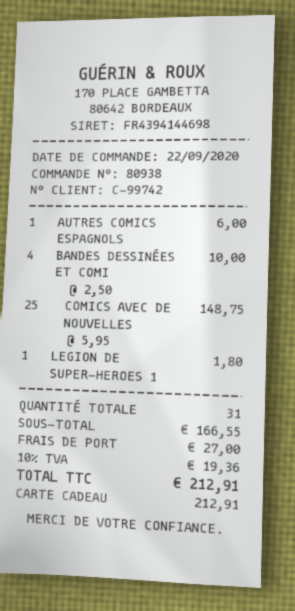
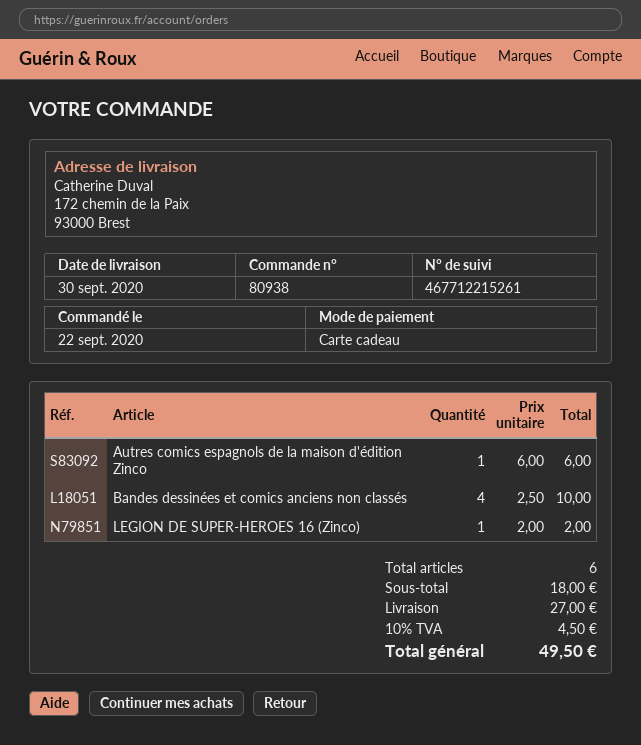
COMICS AVEC DE NOUVELLES: 25 x 5.95 = 148.75 -> none
LEGION DE SUPER-HEROES 1: 1 x 1.80 = 1.80 -> 1 x 2.00 = 2.00
total quantity: 31 -> 6
subtotal: 166.55 -> 18.00
tax: 10% = 19.36 -> 10% = 4.50
total: 212.91 -> 49.50

